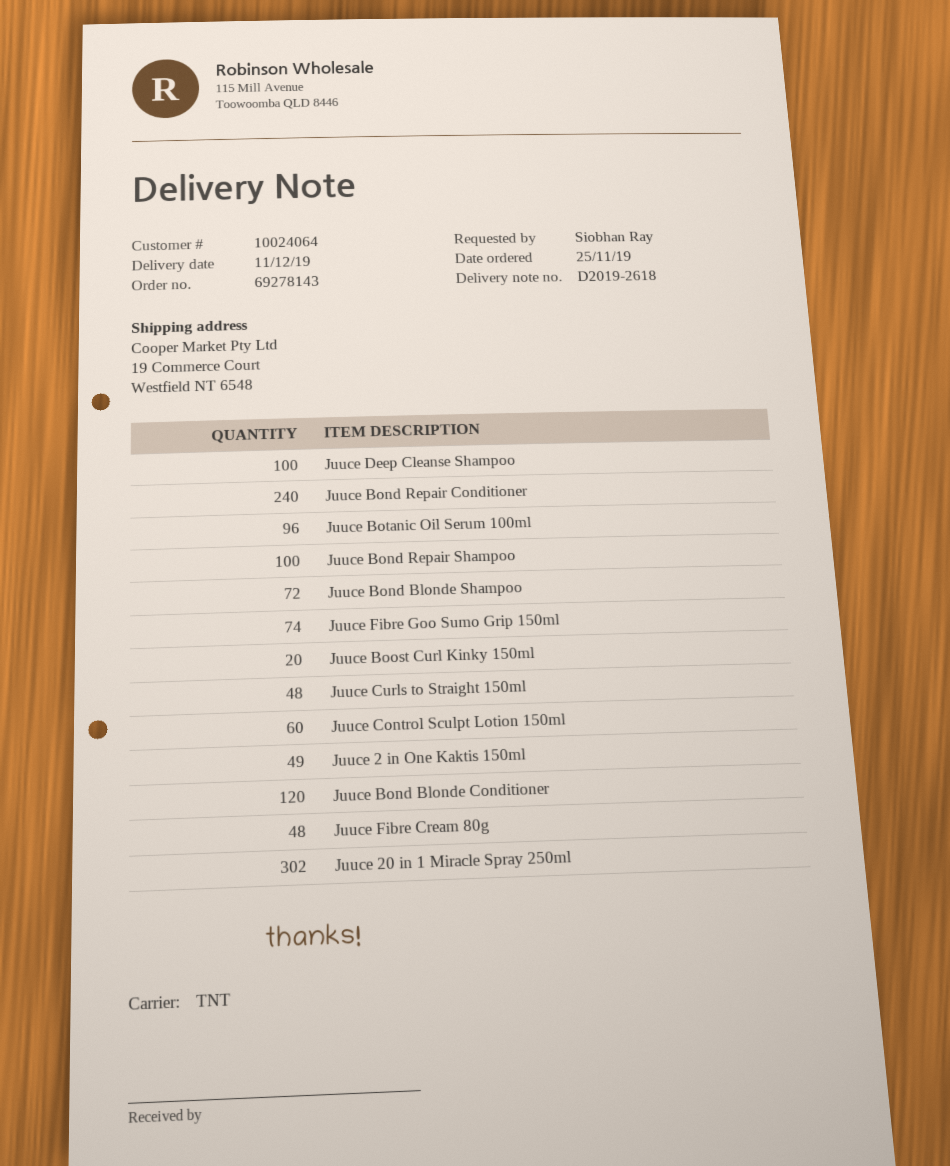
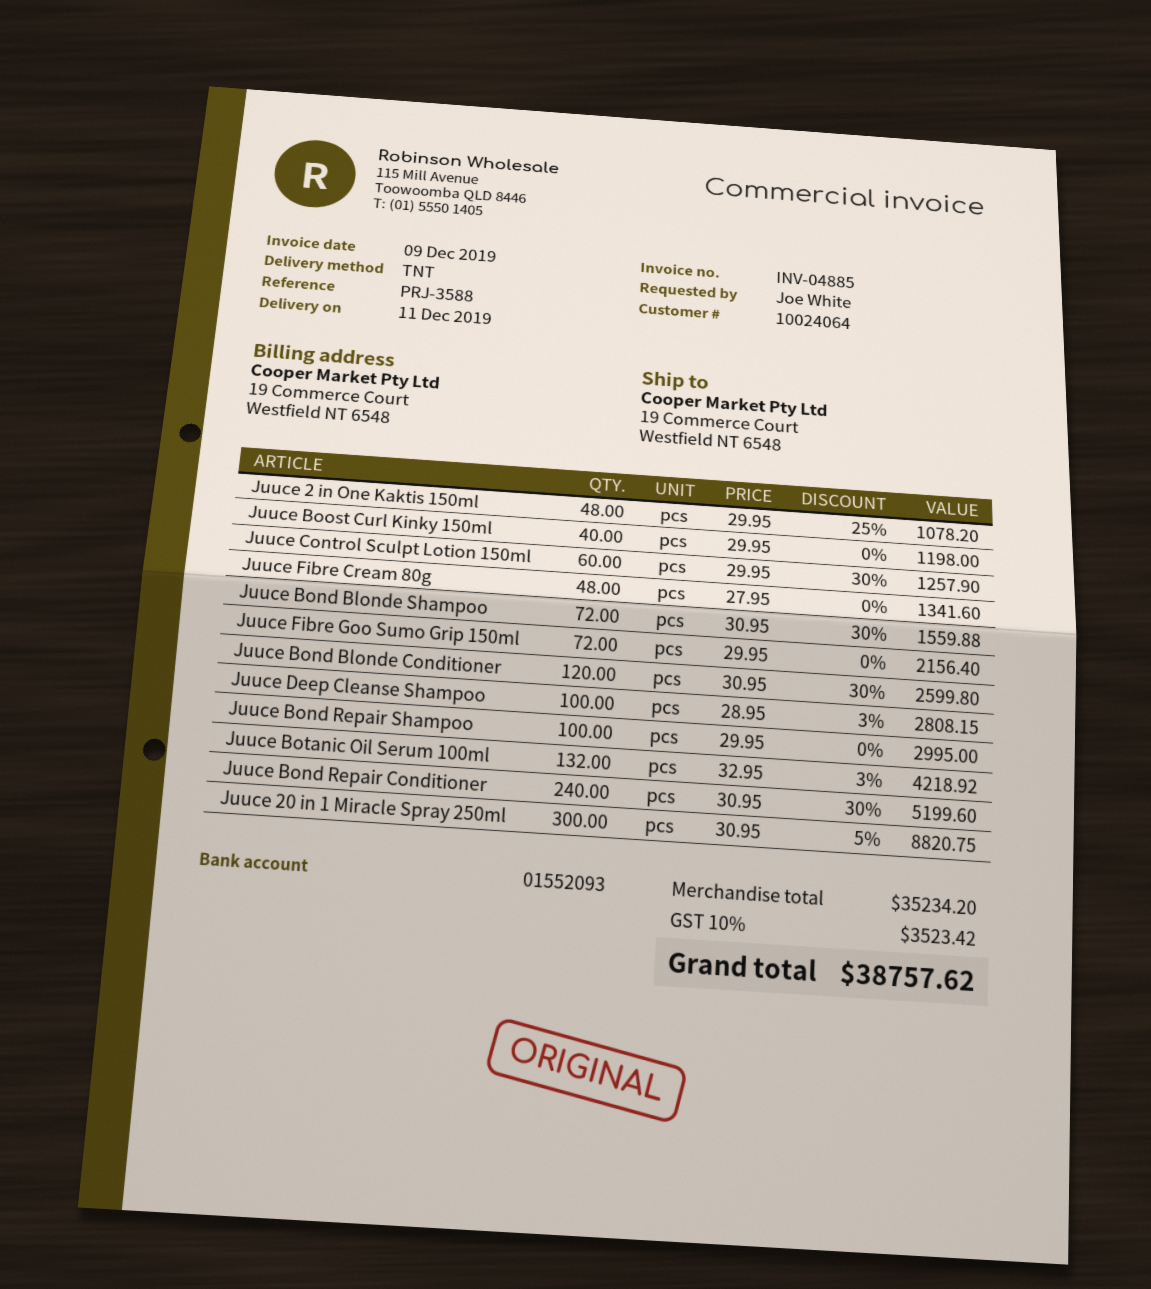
ordered by: Siobhan Ray -> Joe White
Juuce Botanic Oil Serum 100ml: 96 -> 132
Juuce Fibre Goo Sumo Grip 150ml: 74 -> 72
Juuce Boost Curl Kinky 150ml: 20 -> 40
Juuce Curls to Straight 150ml: 48 -> none
Juuce 2 in One Kaktis 150ml: 49 -> 48
Juuce 20 in 1 Miracle Spray 250ml: 302 -> 300

